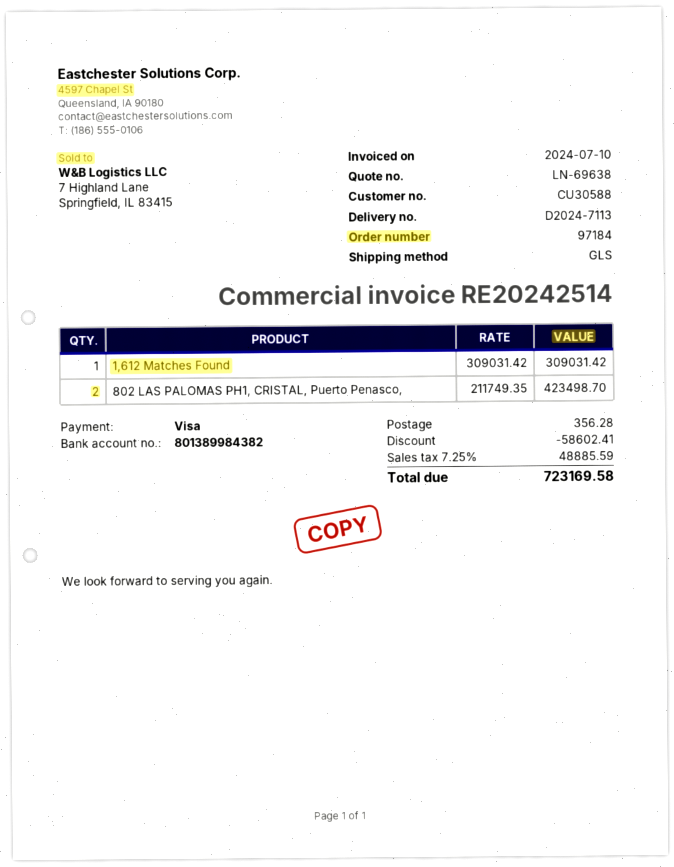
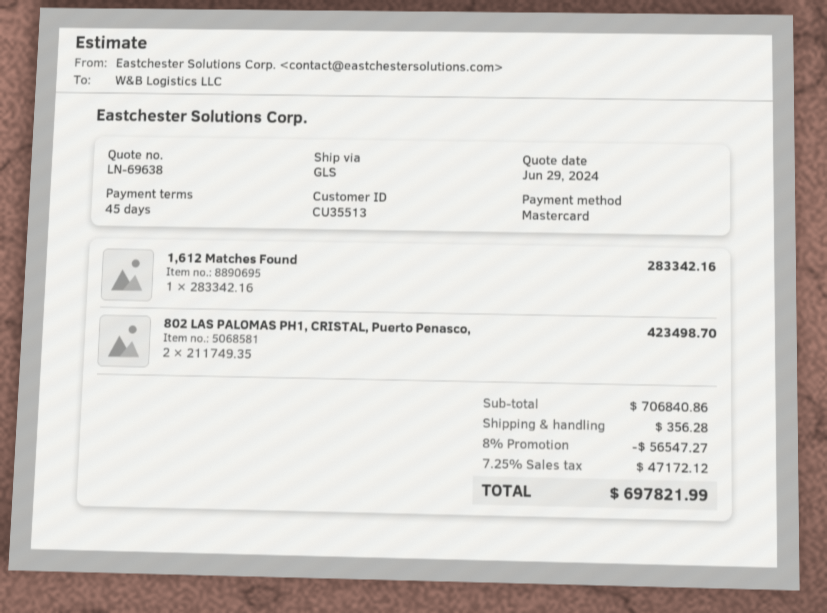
customer number: CU30588 -> CU35513
payment method: Visa -> Mastercard
1,612 Matches Found: 1 x 309031.42 = 309031.42 -> 1 x 283342.16 = 283342.16
discount: 58602.41 -> 56547.27
tax: 7.25% = 48885.59 -> 7.25% = 47172.12
total: 723169.58 -> 697821.99

